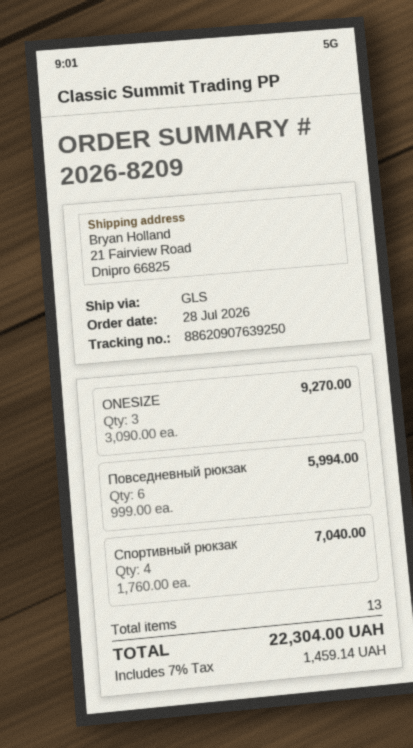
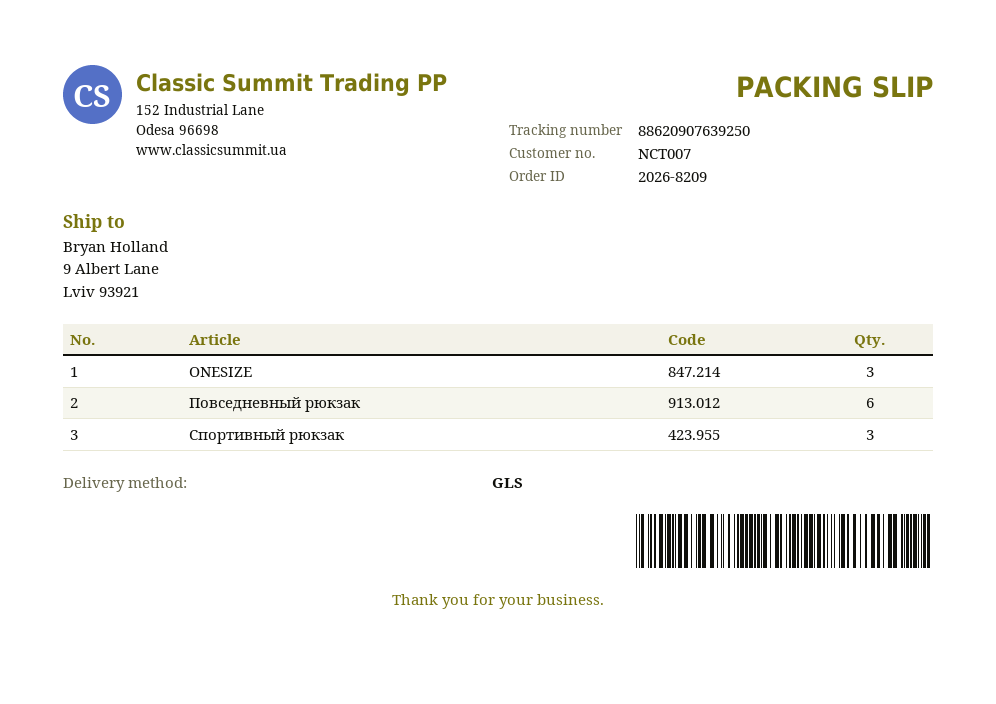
ship to: 21 Fairview Road, Dnipro 66825 -> 9 Albert Lane, Lviv 93921
Спортивный рюкзак: 4 -> 3

